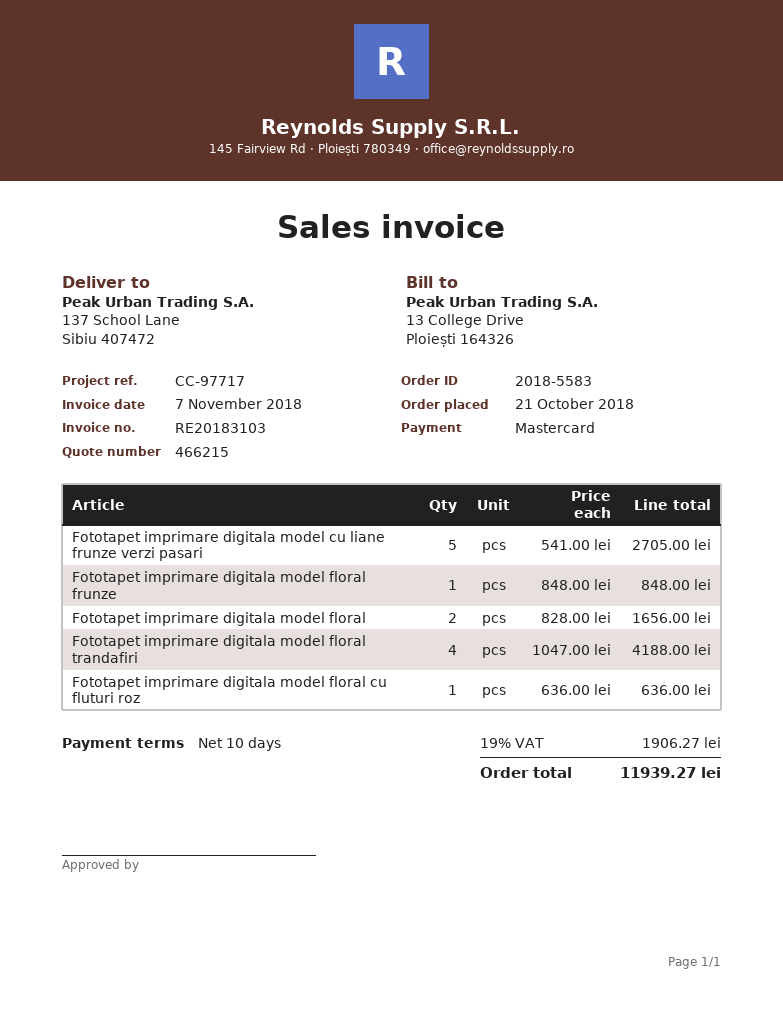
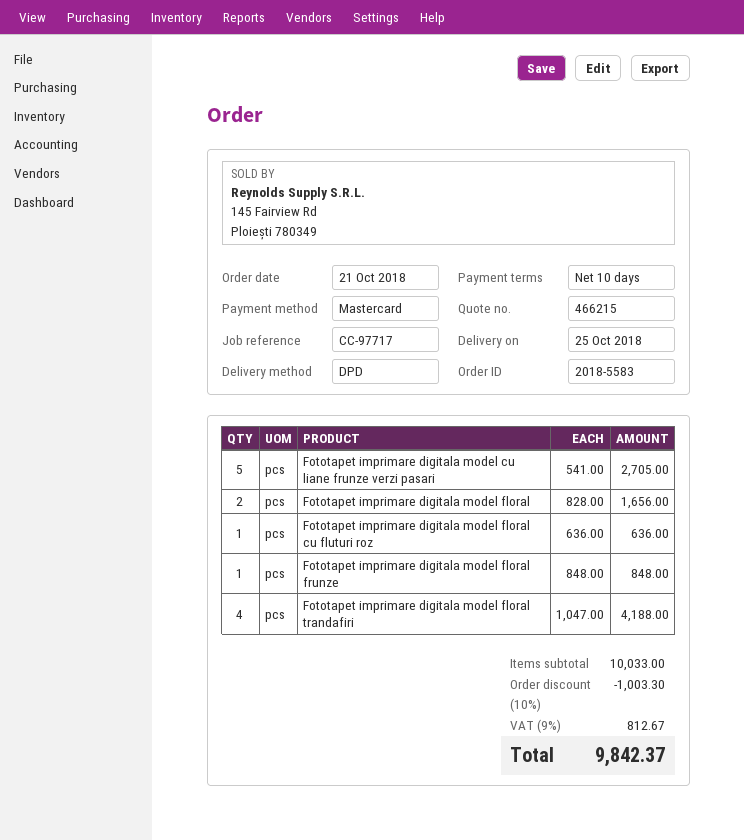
discount: none -> 10% = 1003.30
tax: 19% = 1906.27 -> 9% = 812.67
total: 11939.27 -> 9842.37

